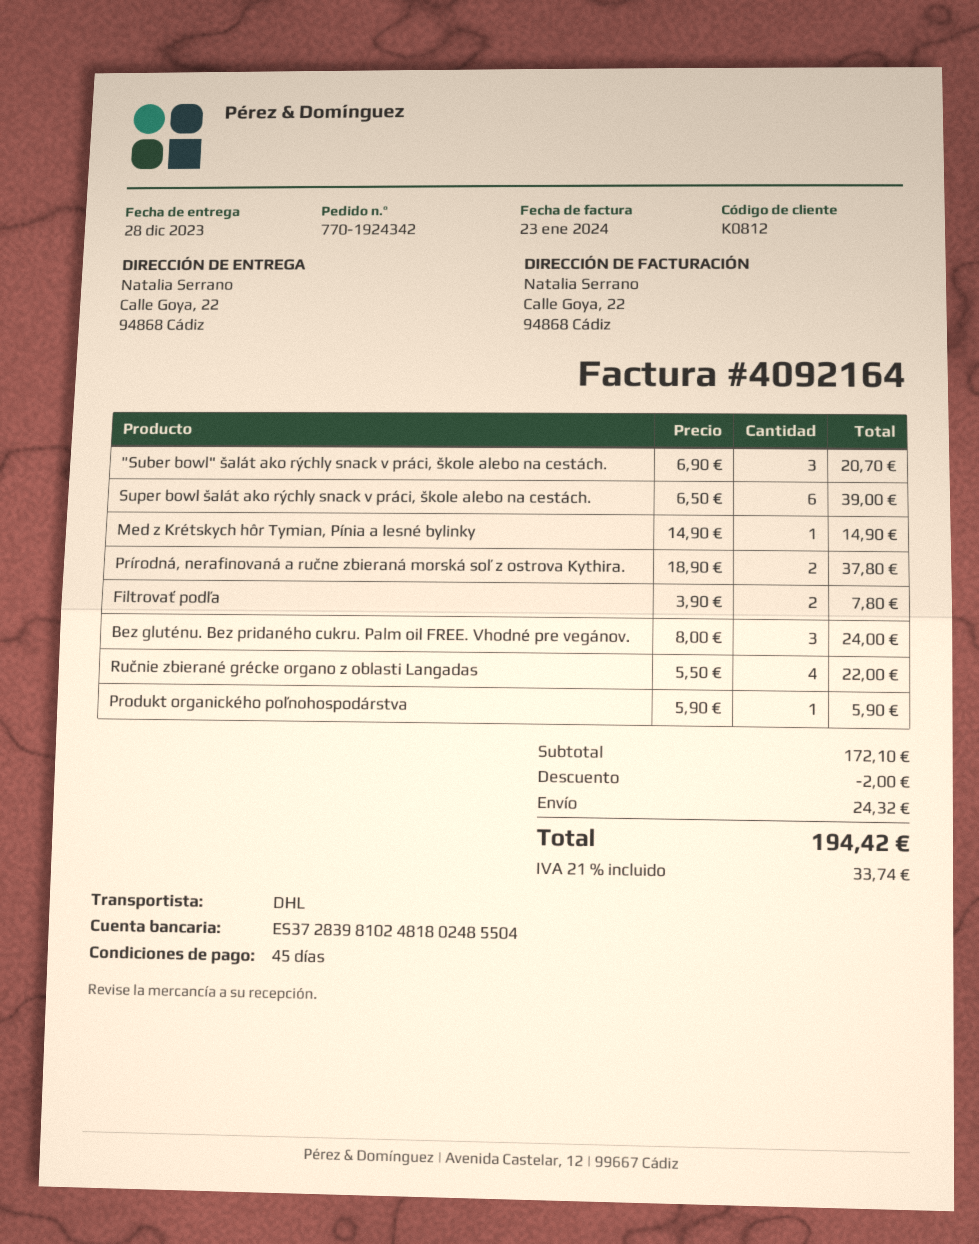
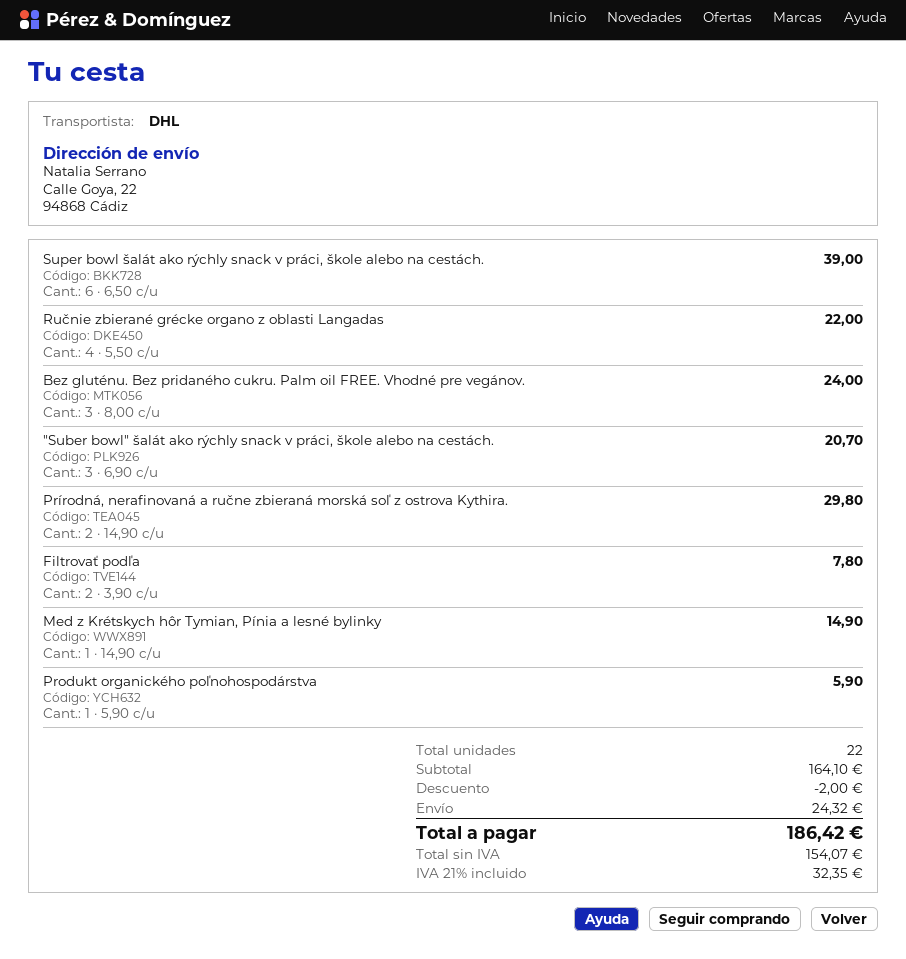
Prírodná, nerafinovaná a ručne zbieraná morská soľ z ostrova Kythira.: 2 x 18.90 = 37.80 -> 2 x 14.90 = 29.80
subtotal: 172.10 -> 164.10
tax: 21% = 33.74 -> 21% = 32.35
total: 194.42 -> 186.42

